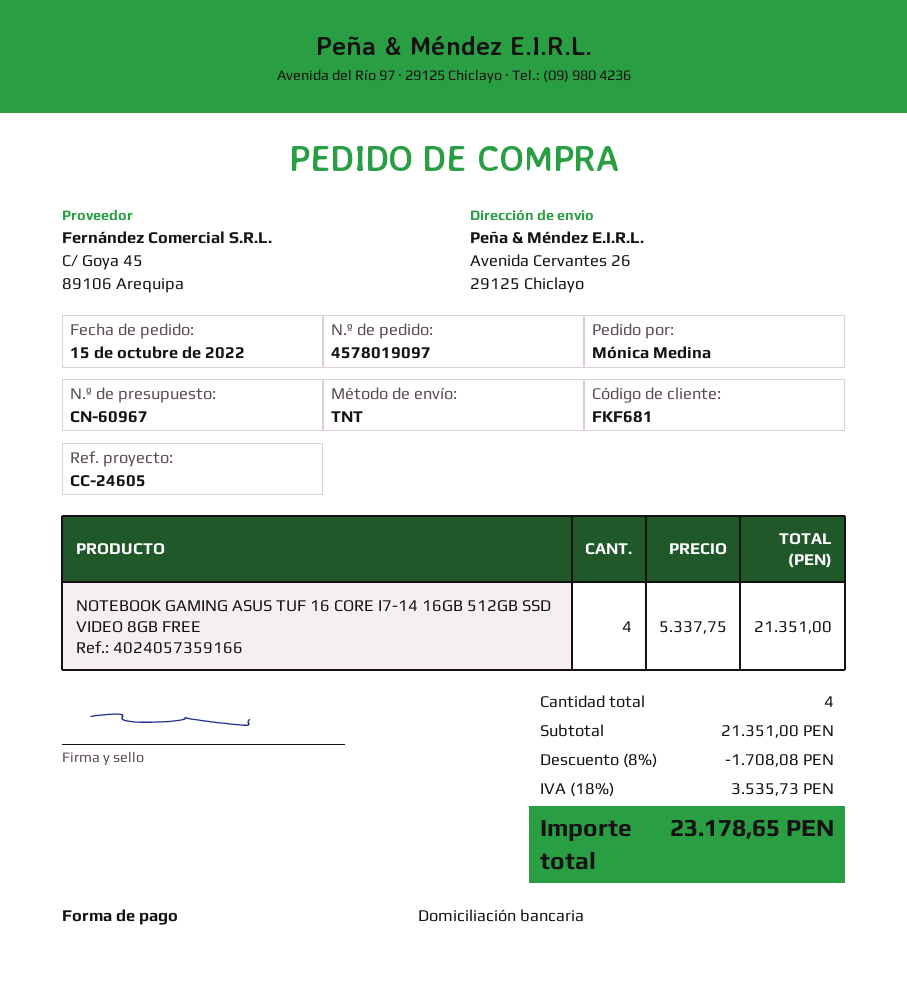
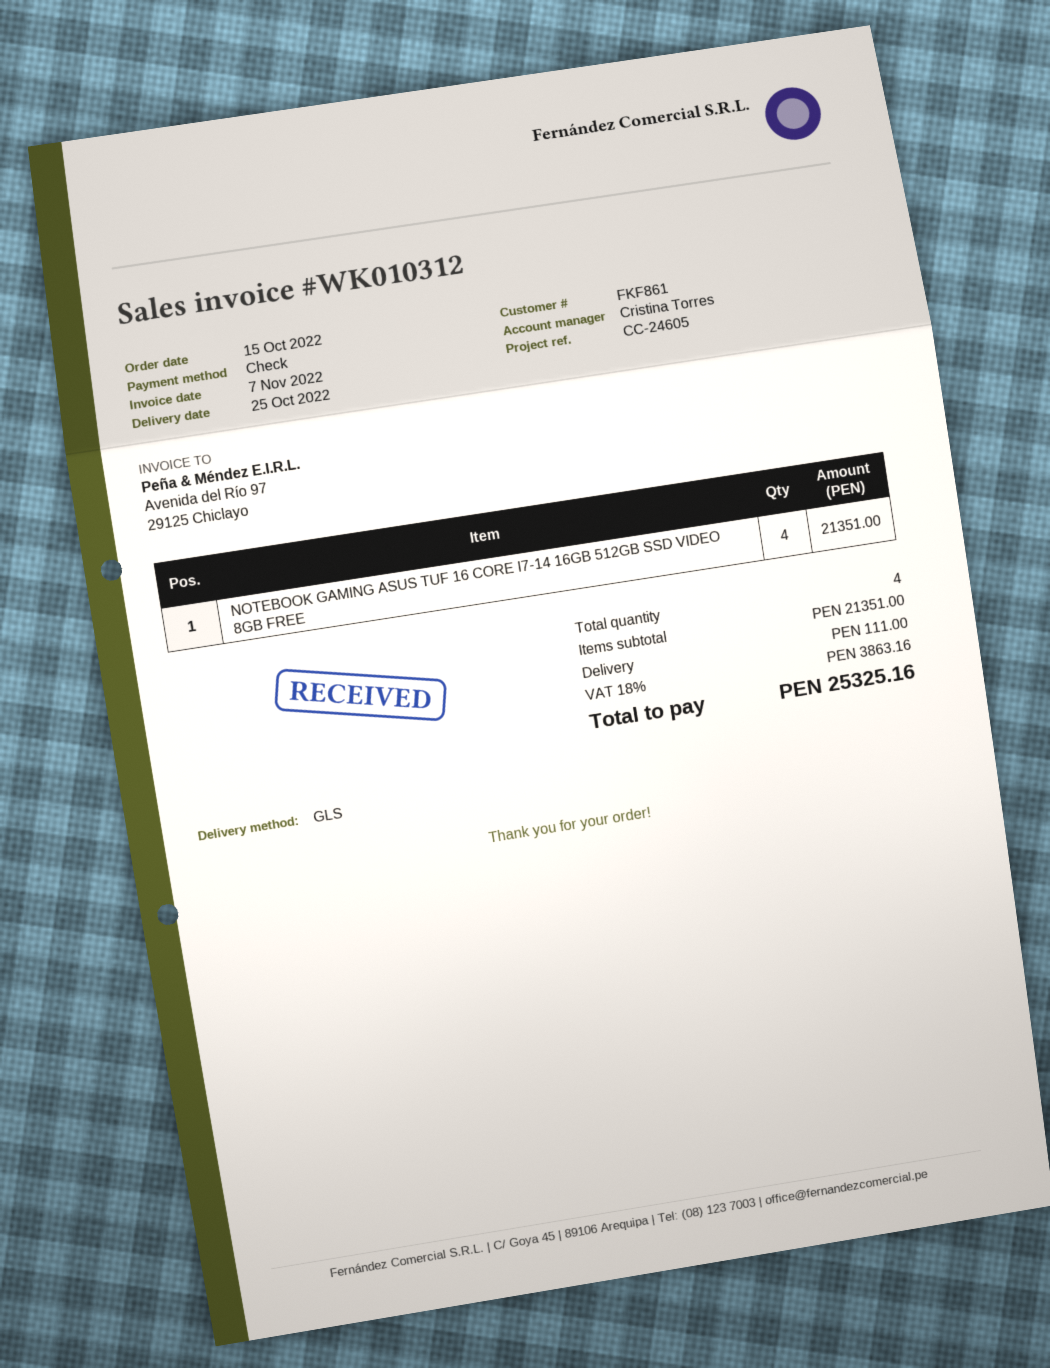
customer number: FKF681 -> FKF861
payment method: direct debit -> cheque
shipping method: TNT -> GLS
discount: 8% = 1708.08 -> none
shipping: none -> 111.00
tax: 18% = 3535.73 -> 18% = 3863.16
total: 23178.65 -> 25325.16

